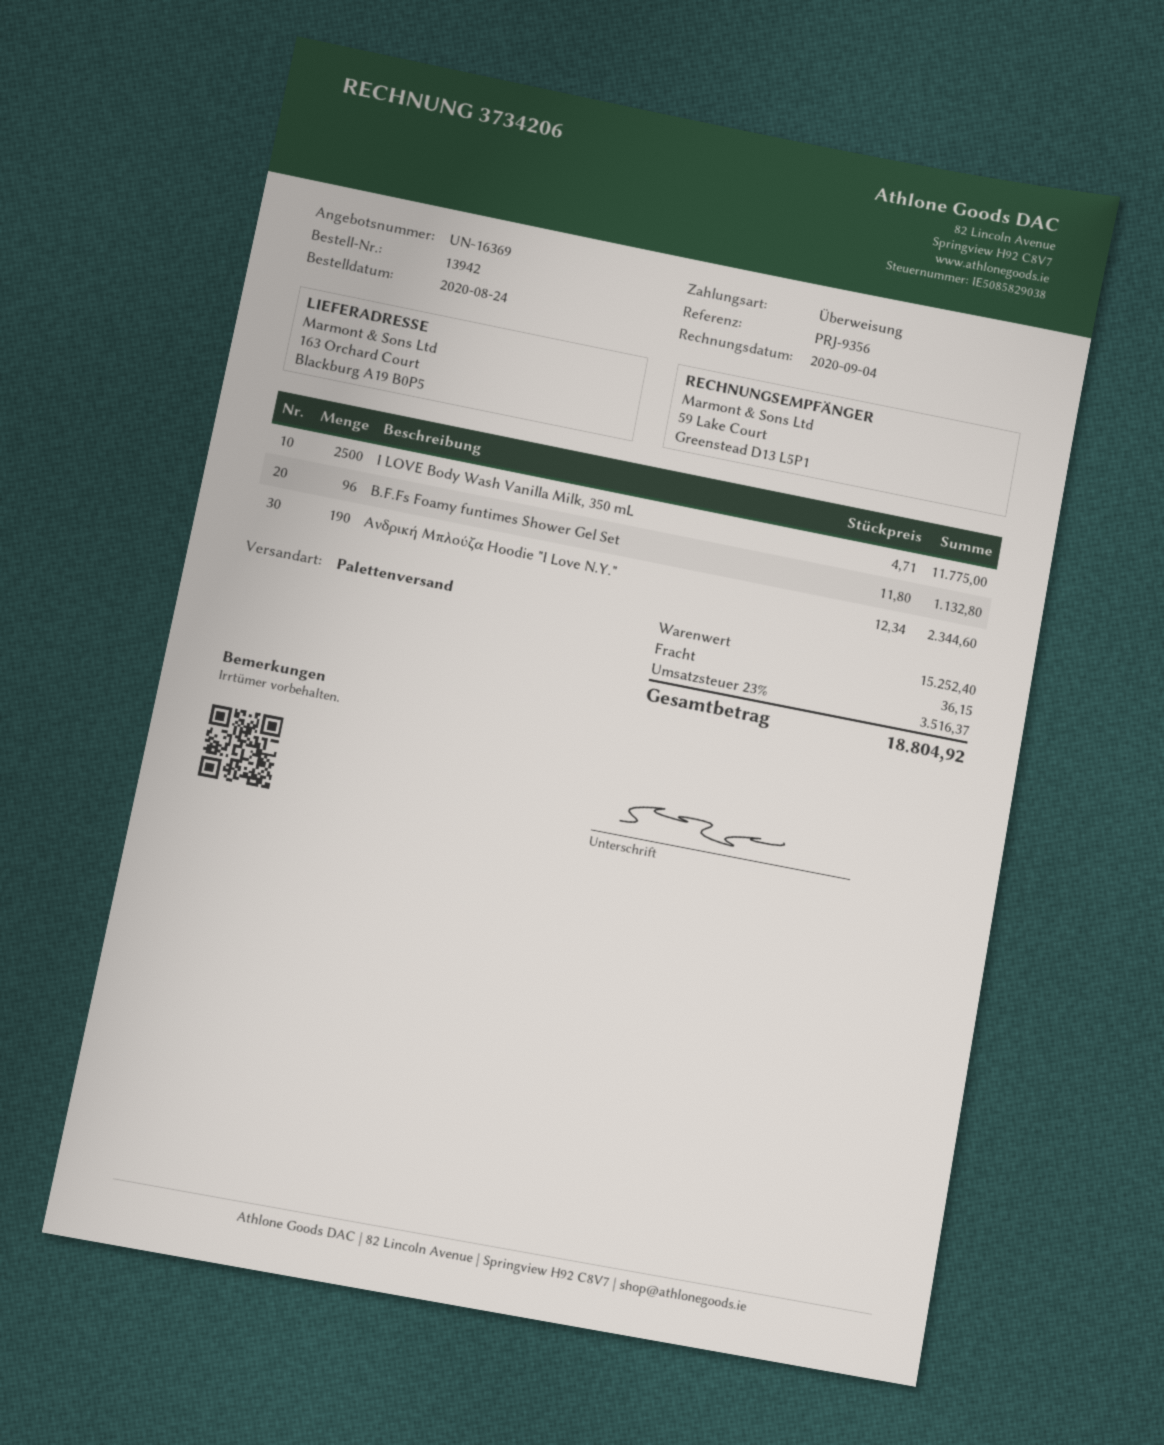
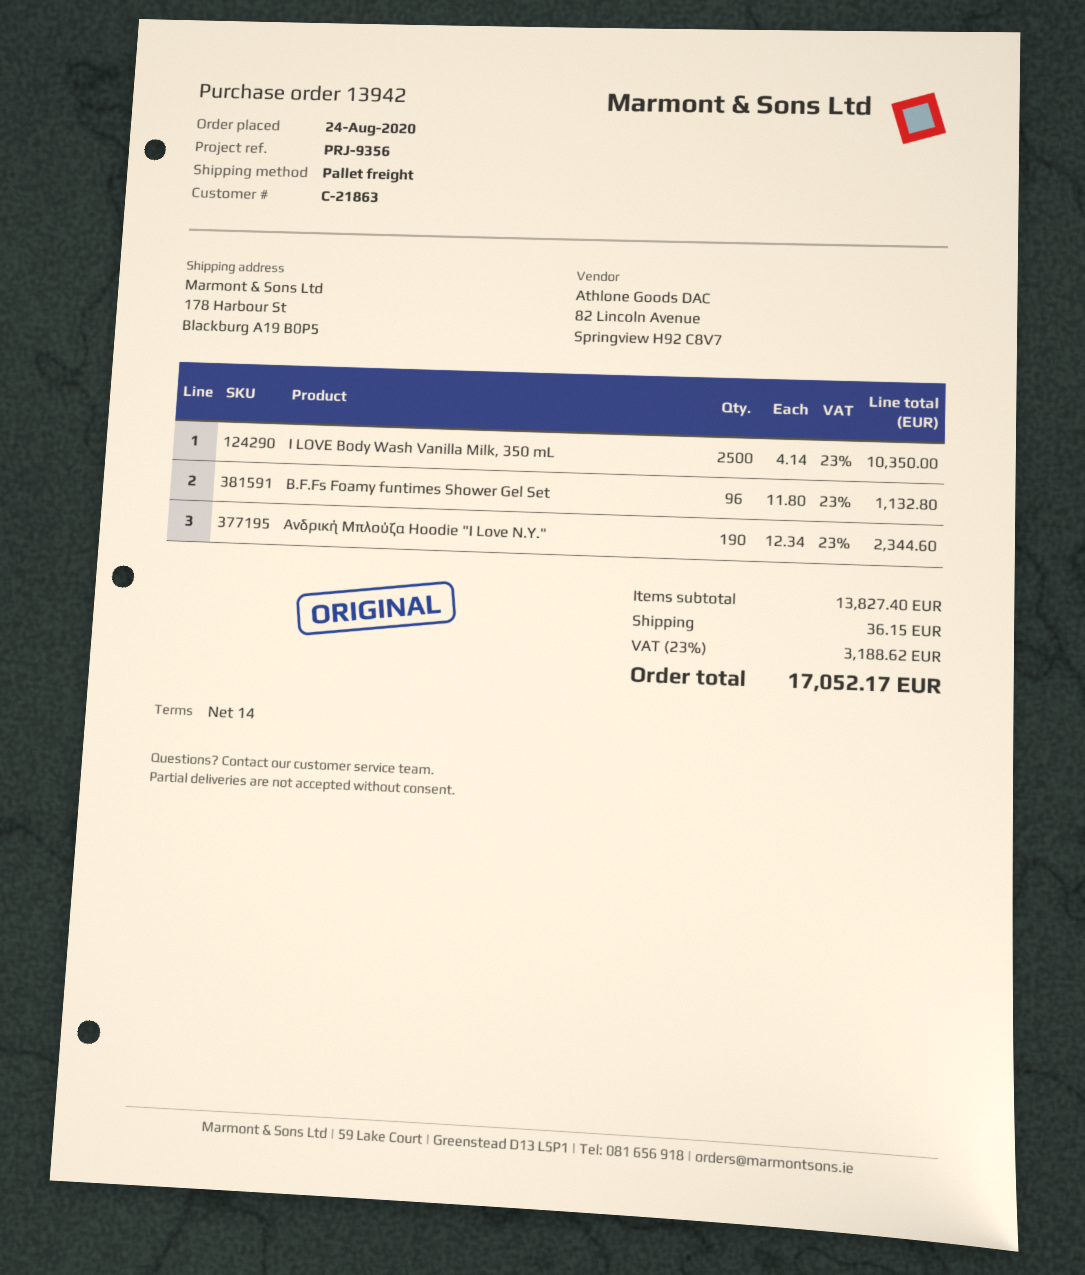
ship to: 163 Orchard Court, Blackburg A19 B0P5 -> 178 Harbour St, Blackburg A19 B0P5
I LOVE Body Wash Vanilla Milk, 350 mL: 2500 x 4.71 = 11775.00 -> 2500 x 4.14 = 10350.00
subtotal: 15252.40 -> 13827.40
tax: 23% = 3516.37 -> 23% = 3188.62
total: 18804.92 -> 17052.17

